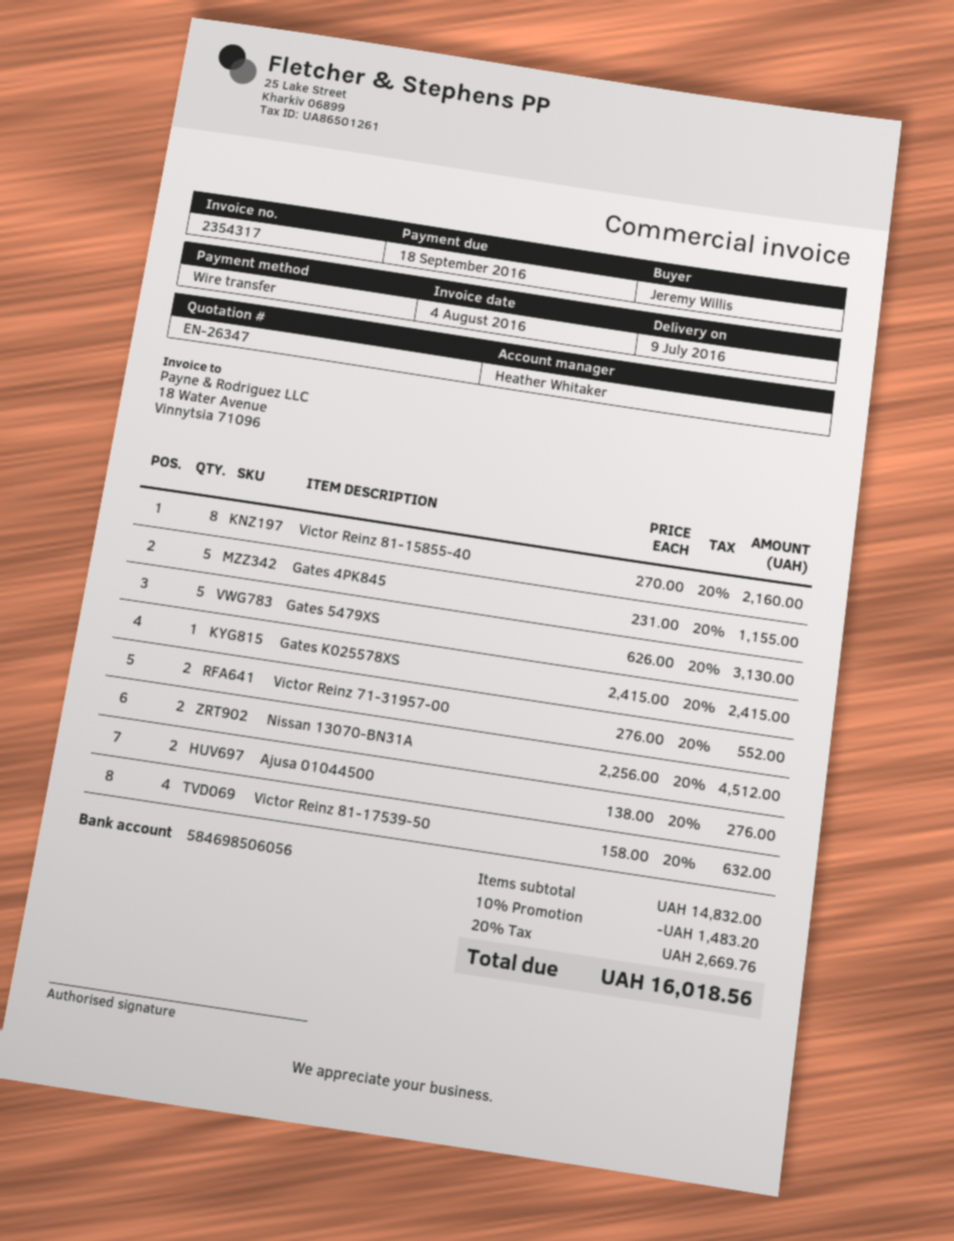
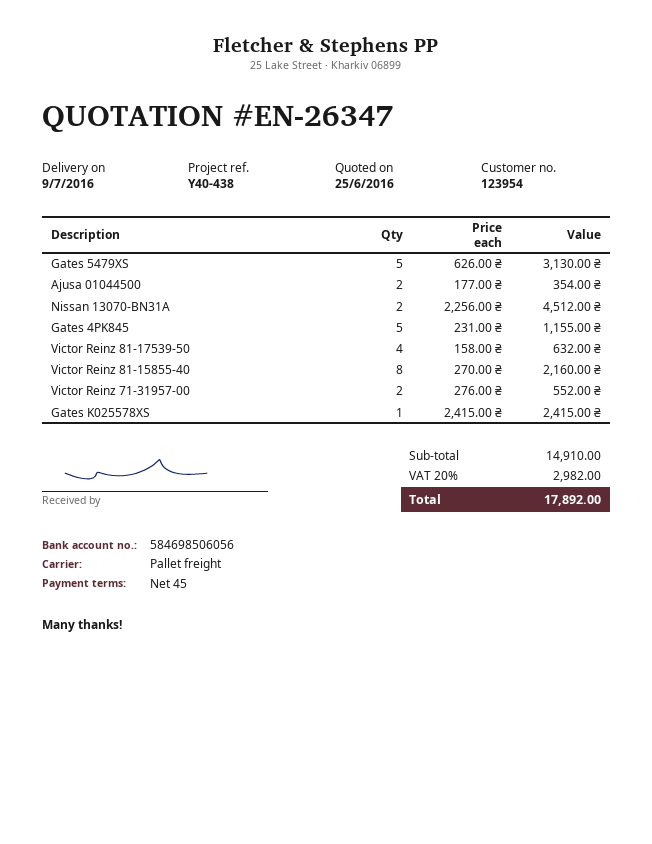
Ajusa 01044500: 2 x 138.00 = 276.00 -> 2 x 177.00 = 354.00
subtotal: 14832.00 -> 14910.00
discount: 10% = 1483.20 -> none
tax: 20% = 2669.76 -> 20% = 2982.00
total: 16018.56 -> 17892.00

